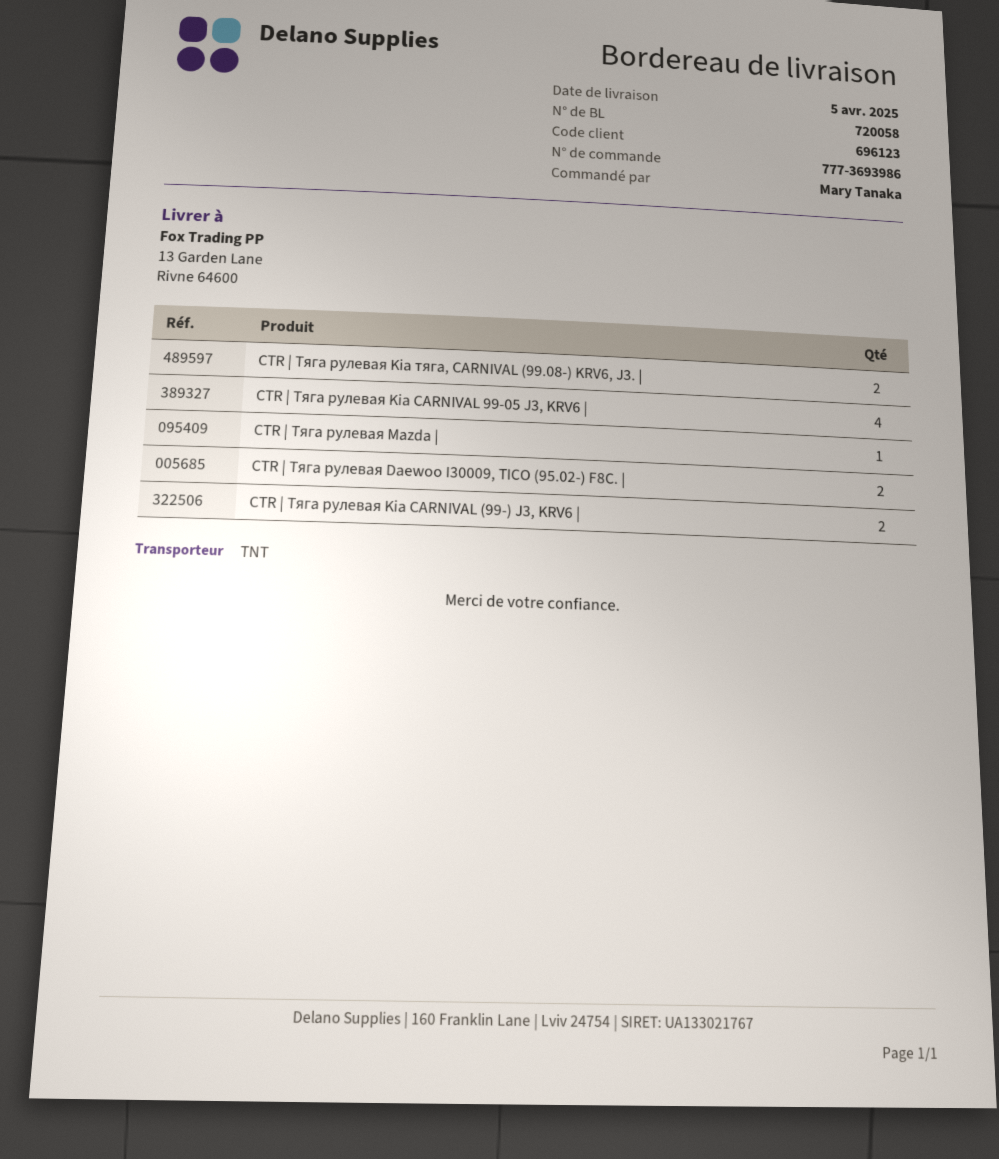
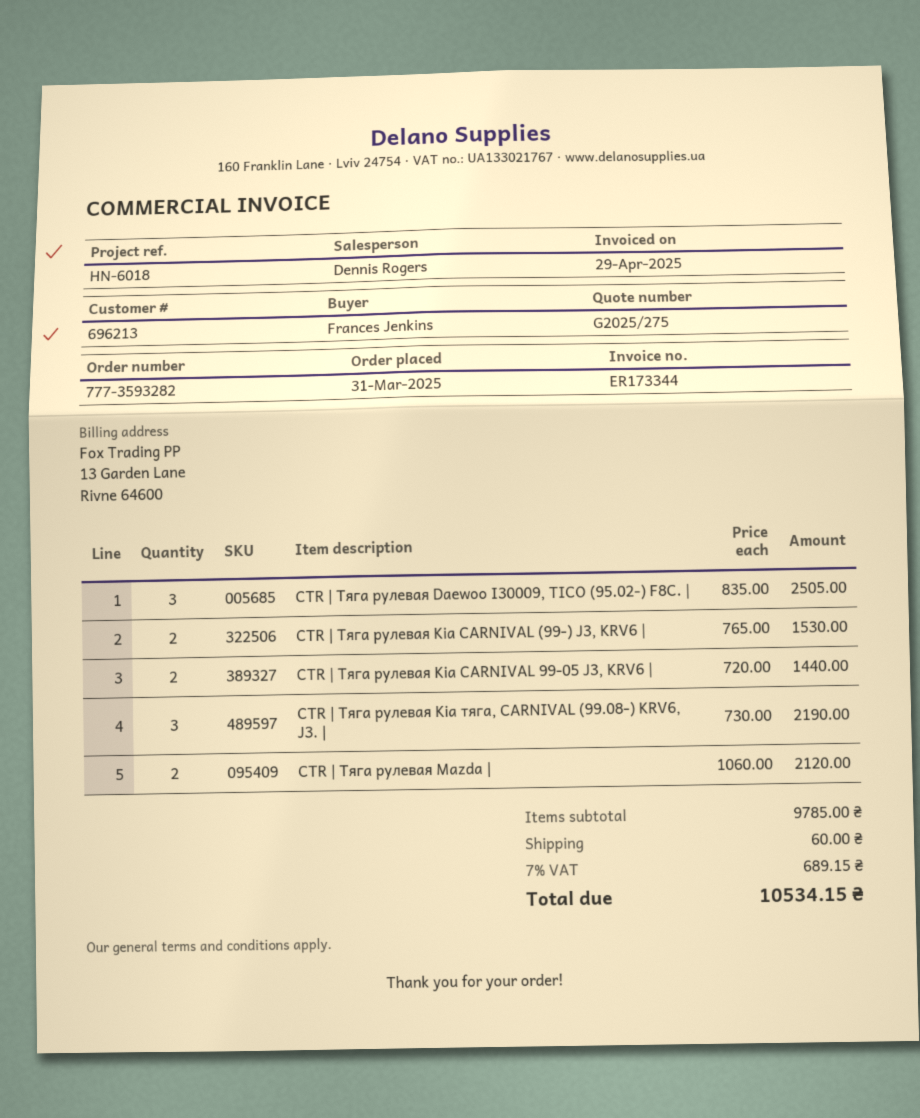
order number: 777-3693986 -> 777-3593282
customer number: 696123 -> 696213
ordered by: Mary Tanaka -> Frances Jenkins
CTR | Тяга рулевая Kia тяга, CARNIVAL (99.08-) KRV6, J3. |: 2 -> 3
CTR | Тяга рулевая Kia CARNIVAL 99-05 J3, KRV6 |: 4 -> 2
CTR | Тяга рулевая Mazda |: 1 -> 2
CTR | Тяга рулевая Daewoo I30009, TICO (95.02-) F8C. |: 2 -> 3

